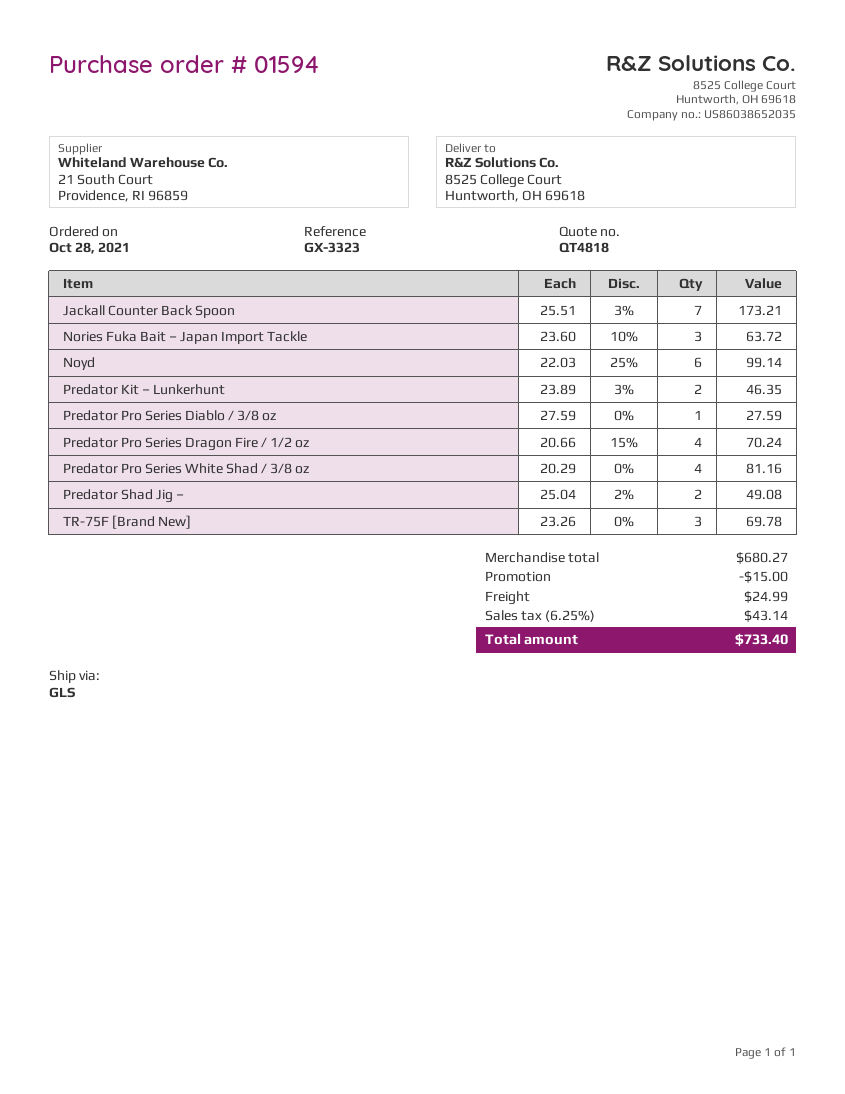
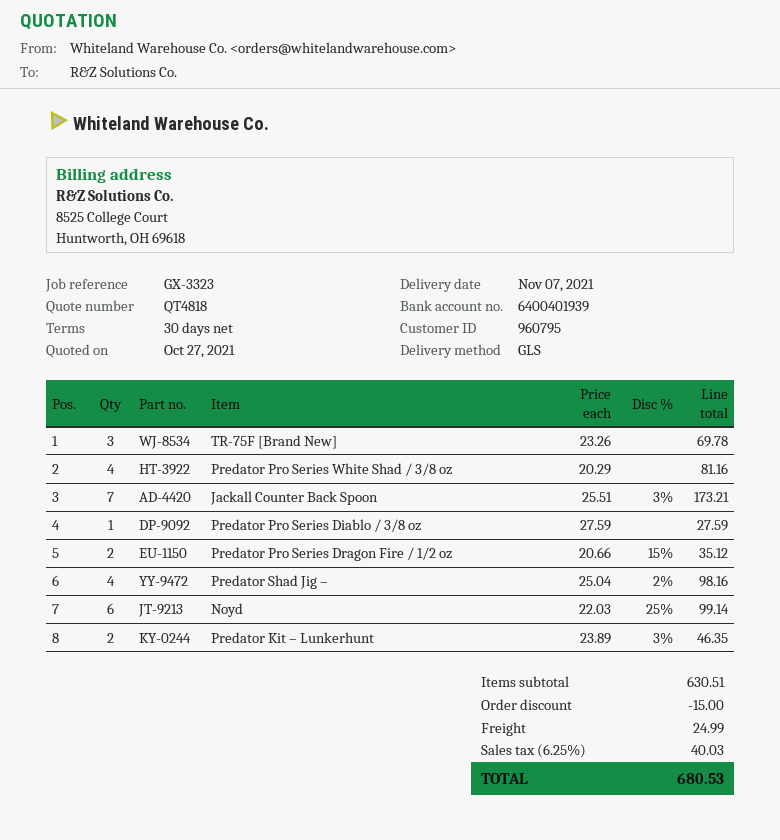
Nories Fuka Bait – Japan Import Tackle: 3 x 23.60 - 10% = 63.72 -> none
Predator Pro Series Dragon Fire / 1/2 oz: 4 x 20.66 - 15% = 70.24 -> 2 x 20.66 - 15% = 35.12
Predator Shad Jig –: 2 x 25.04 - 2% = 49.08 -> 4 x 25.04 - 2% = 98.16
subtotal: 680.27 -> 630.51
tax: 6.25% = 43.14 -> 6.25% = 40.03
total: 733.40 -> 680.53

